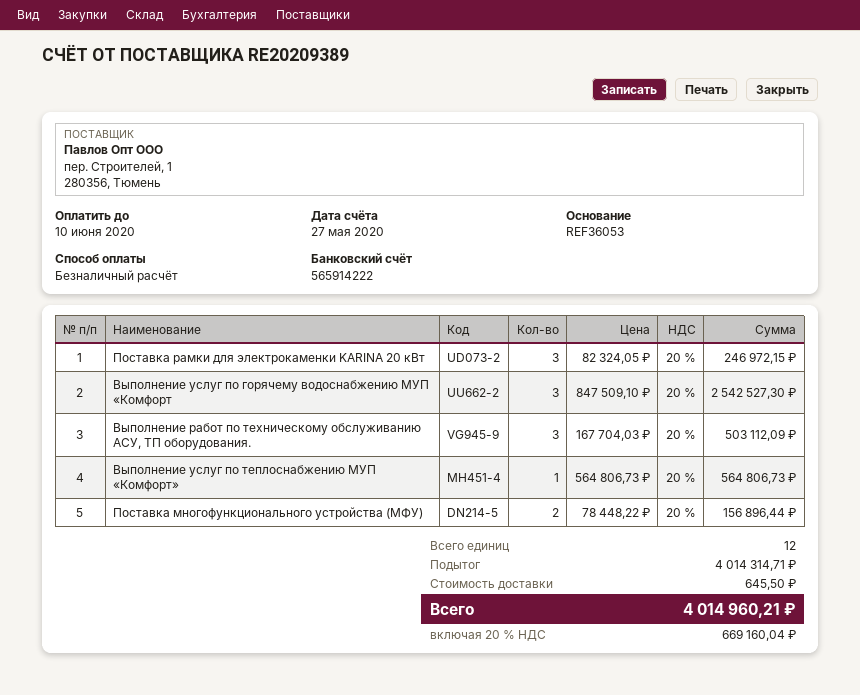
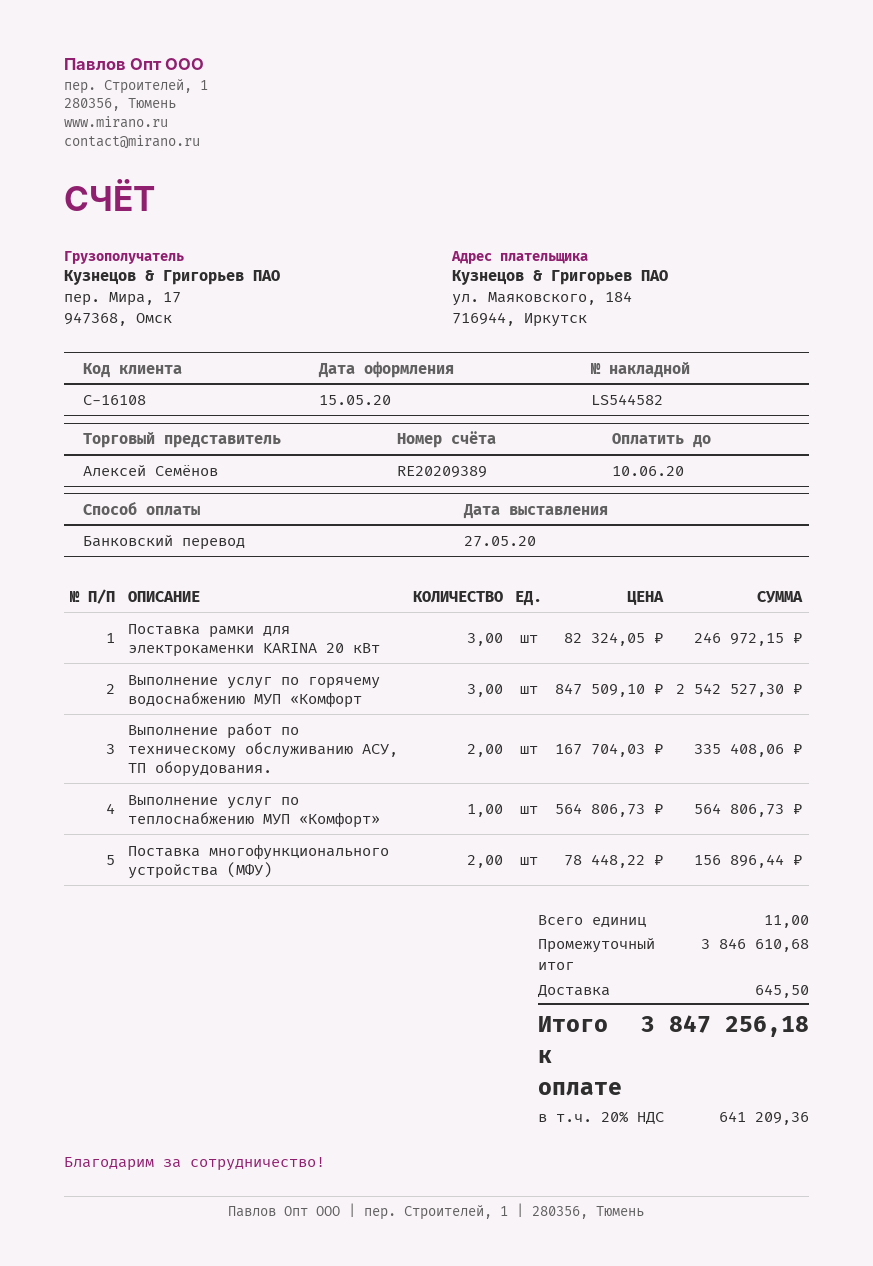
Выполнение работ по техническому обслуживанию АСУ, ТП оборудования.: 3 x 167704.03 = 503112.09 -> 2 x 167704.03 = 335408.06
total quantity: 12 -> 11
subtotal: 4014314.71 -> 3846610.68
tax: 20% = 669160.04 -> 20% = 641209.36
total: 4014960.21 -> 3847256.18

